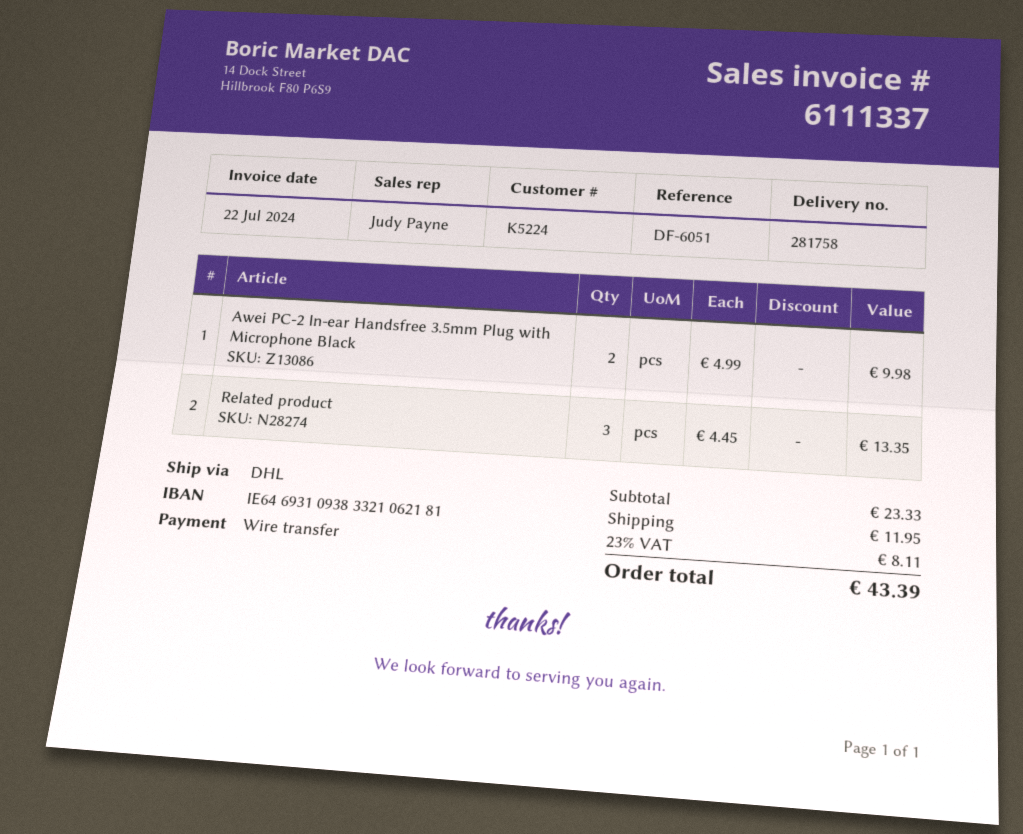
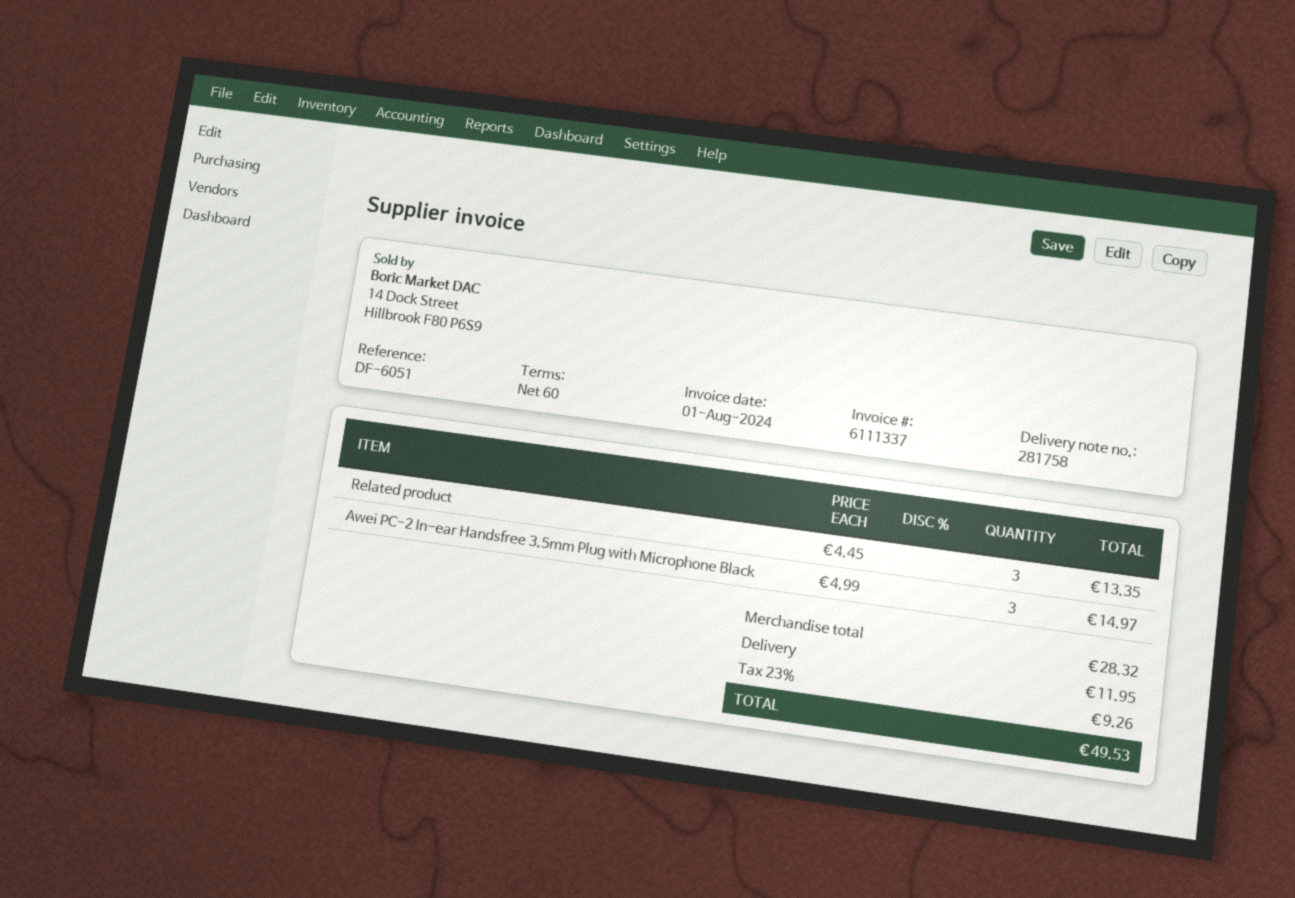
invoice date: 2024-07-22 -> 2024-08-01
Awei PC-2 In-ear Handsfree 3.5mm Plug with Microphone Black: 2 x 4.99 = 9.98 -> 3 x 4.99 = 14.97
subtotal: 23.33 -> 28.32
tax: 23% = 8.11 -> 23% = 9.26
total: 43.39 -> 49.53

